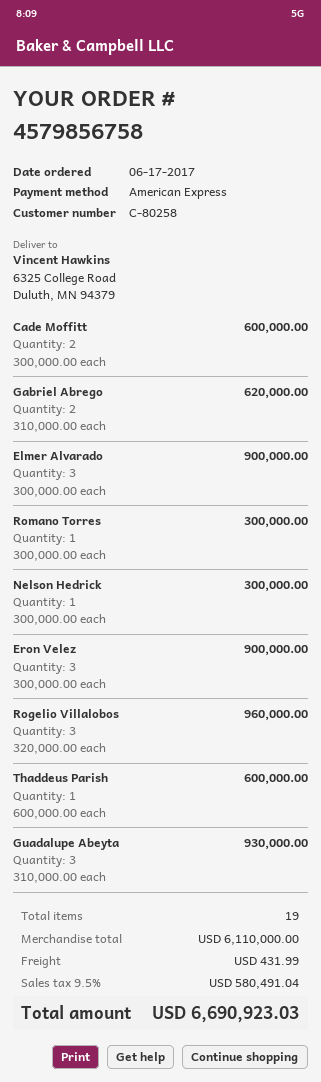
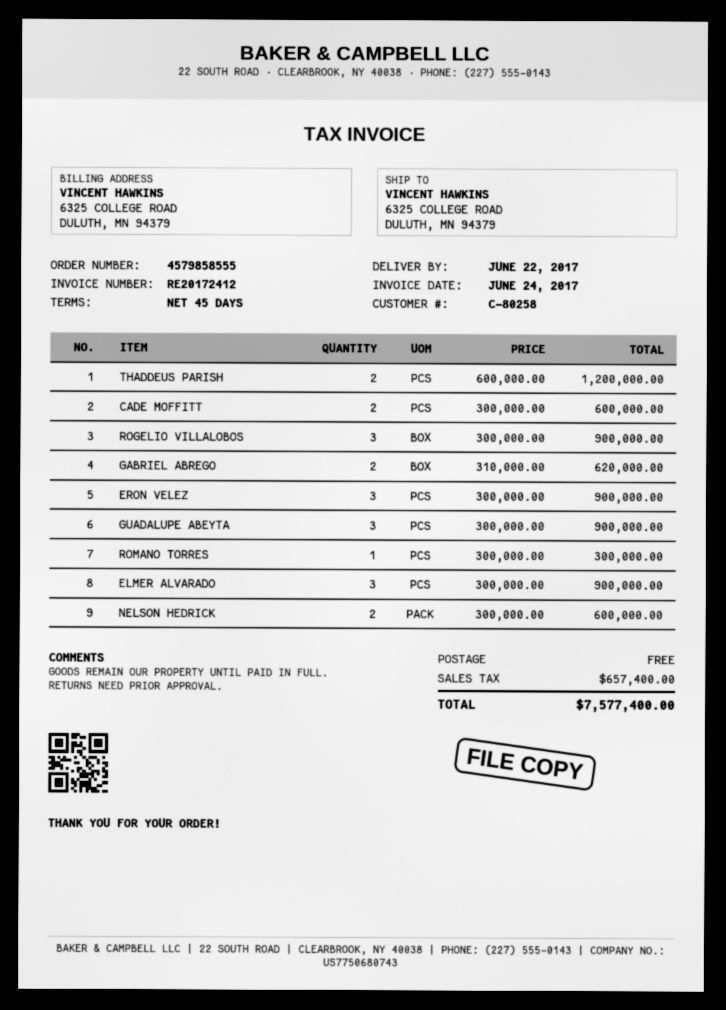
order number: 4579856758 -> 4579858555
Nelson Hedrick: 1 x 300000.00 = 300000.00 -> 2 x 300000.00 = 600000.00
Rogelio Villalobos: 3 x 320000.00 = 960000.00 -> 3 x 300000.00 = 900000.00
Thaddeus Parish: 1 x 600000.00 = 600000.00 -> 2 x 600000.00 = 1200000.00
Guadalupe Abeyta: 3 x 310000.00 = 930000.00 -> 3 x 300000.00 = 900000.00
shipping: 431.99 -> 0.00
tax: 580491.04 -> 657400.00
total: 6690923.03 -> 7577400.00

